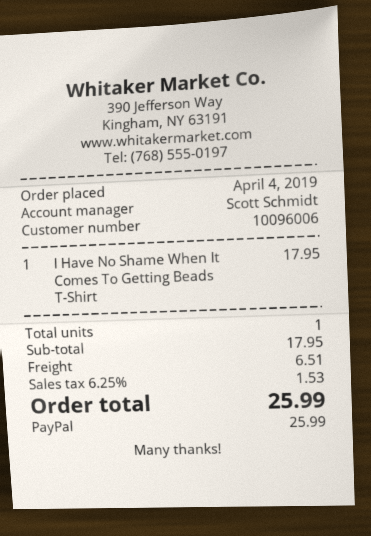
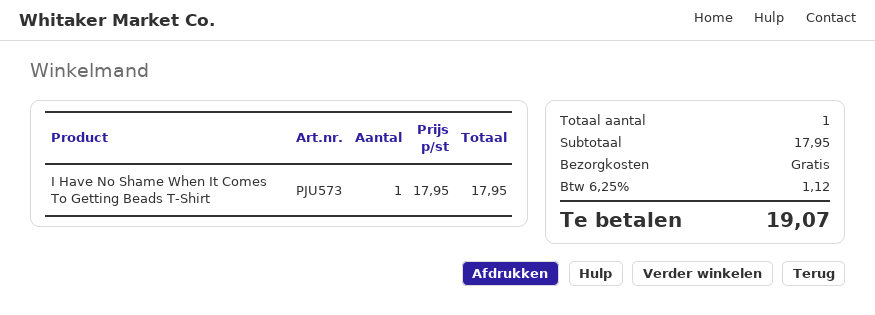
shipping: 6.51 -> 0.00
tax: 6.25% = 1.53 -> 6.25% = 1.12
total: 25.99 -> 19.07

